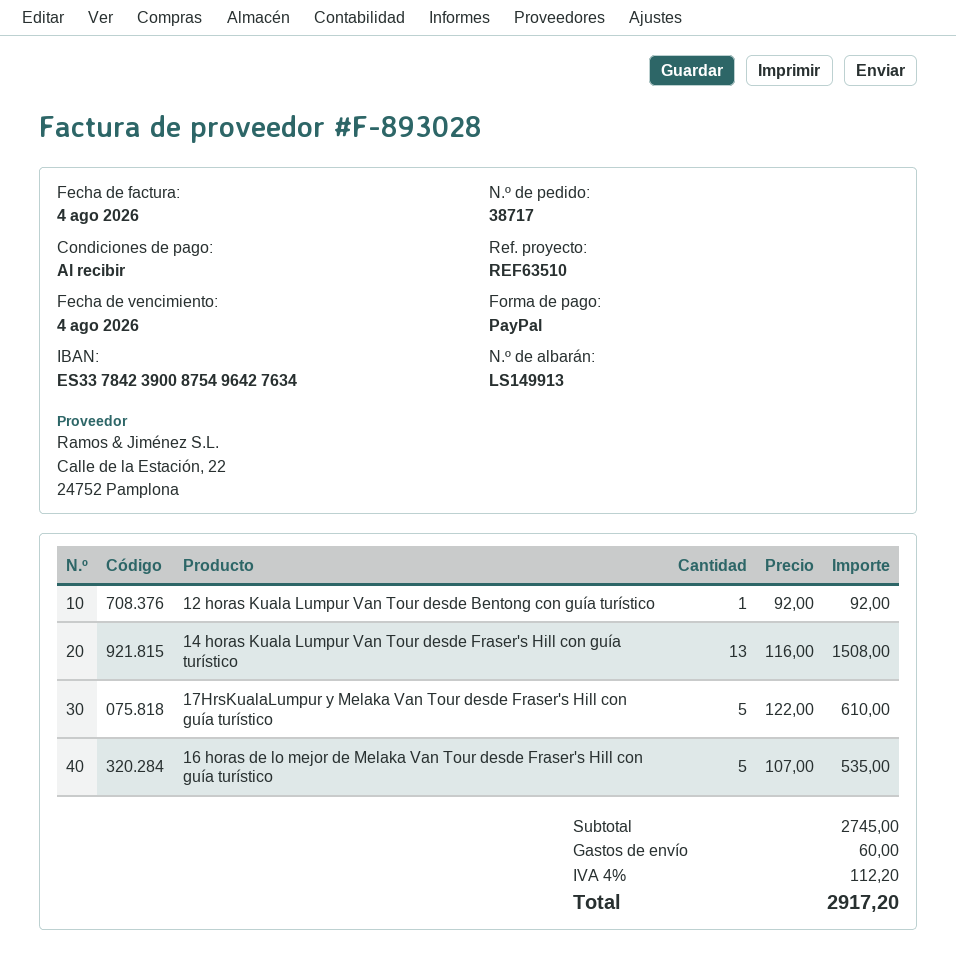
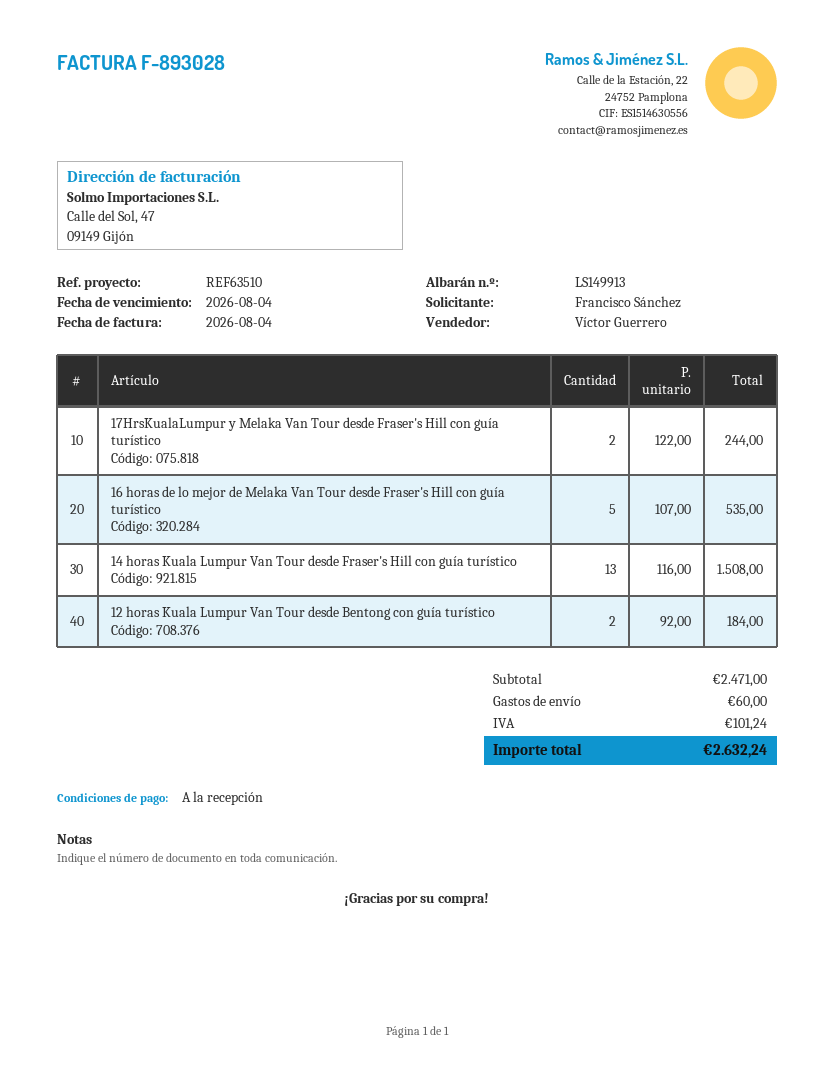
12 horas Kuala Lumpur Van Tour desde Bentong con guía turístico: 1 x 92.00 = 92.00 -> 2 x 92.00 = 184.00
17HrsKualaLumpur y Melaka Van Tour desde Fraser's Hill con guía turístico: 5 x 122.00 = 610.00 -> 2 x 122.00 = 244.00
subtotal: 2745.00 -> 2471.00
tax: 112.20 -> 101.24
total: 2917.20 -> 2632.24

